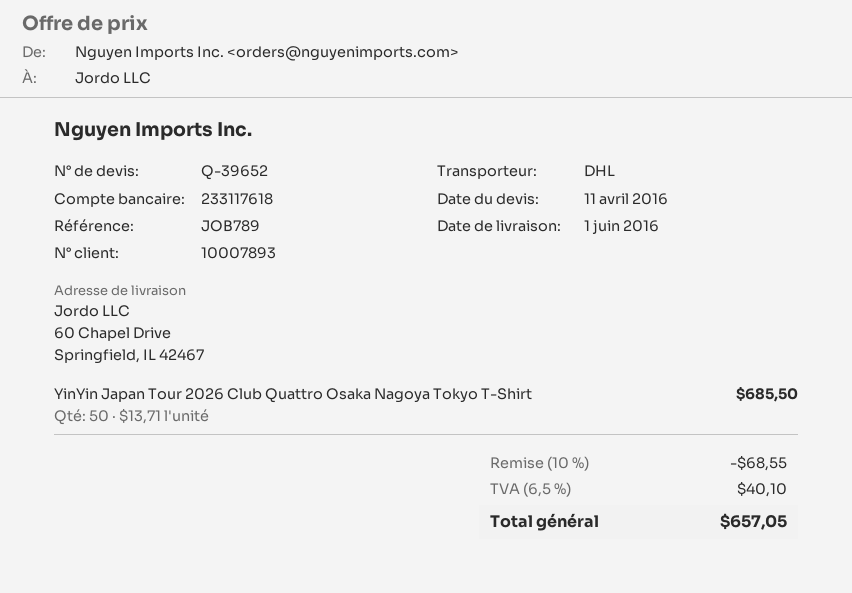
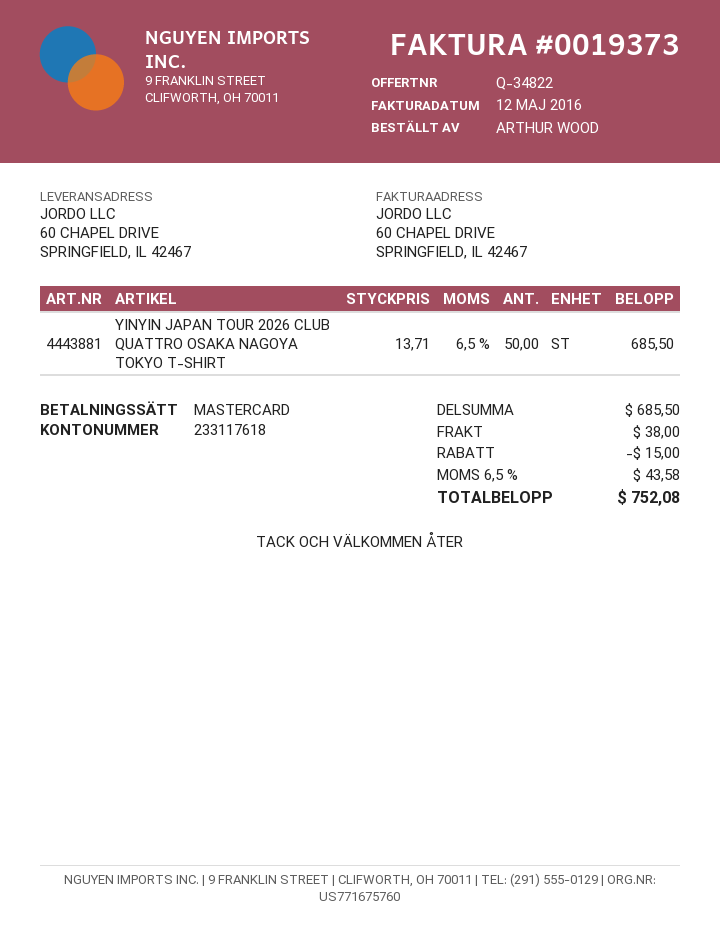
quote number: Q-39652 -> Q-34822
discount: 68.55 -> 15.00
shipping: none -> 38.00
tax: 6.5% = 40.10 -> 6.5% = 43.58
total: 657.05 -> 752.08

